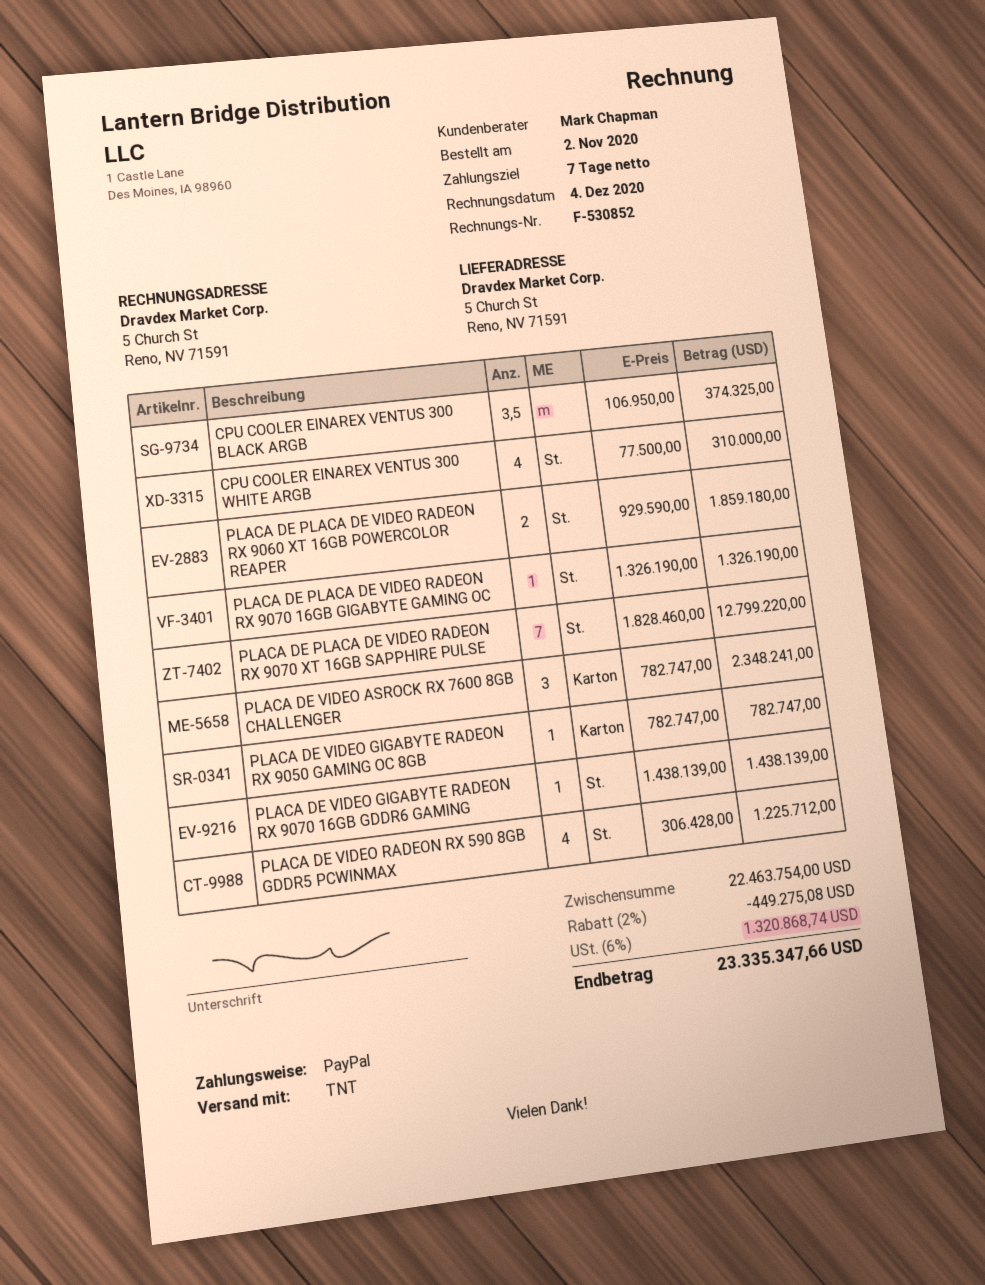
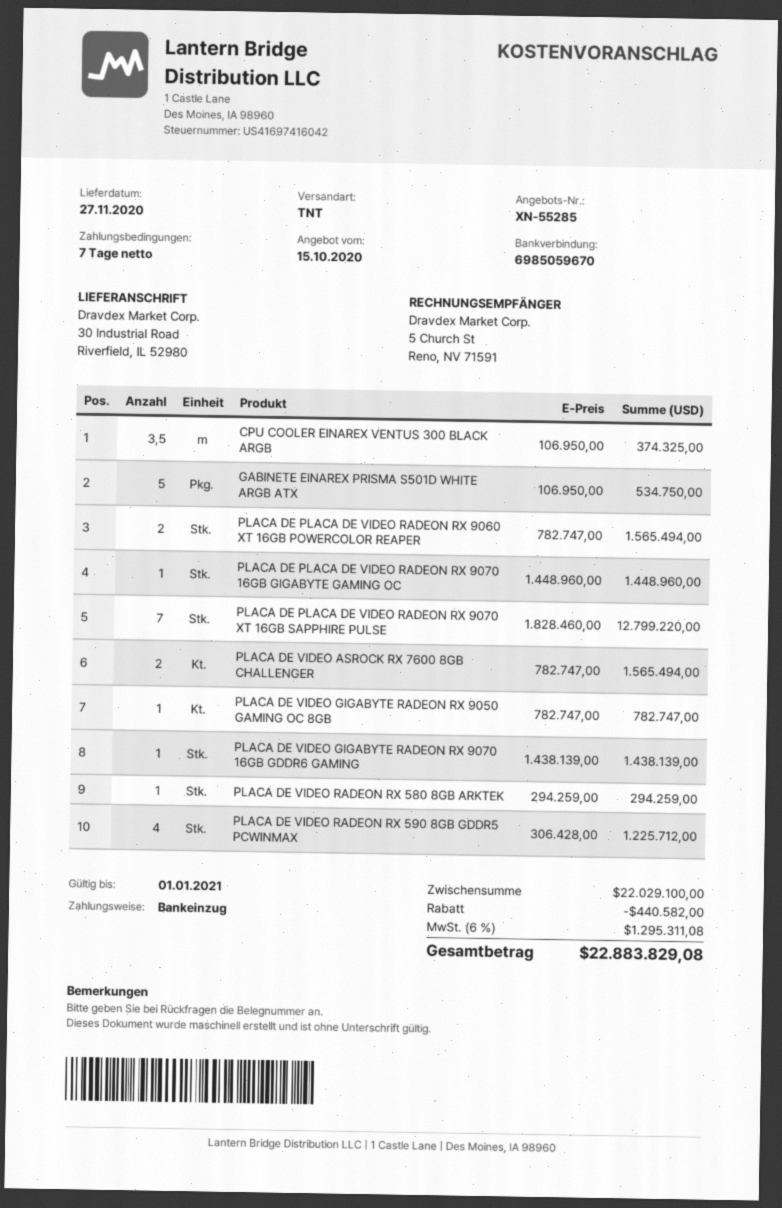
payment method: PayPal -> direct debit
ship to: 5 Church St, Reno, NV 71591 -> 30 Industrial Road, Riverfield, IL 52980
CPU COOLER EINAREX VENTUS 300 WHITE ARGB: 4 x 77500.00 = 310000.00 -> none
PLACA DE PLACA DE VIDEO RADEON RX 9060 XT 16GB POWERCOLOR REAPER: 2 x 929590.00 = 1859180.00 -> 2 x 782747.00 = 1565494.00
PLACA DE PLACA DE VIDEO RADEON RX 9070 16GB GIGABYTE GAMING OC: 1 x 1326190.00 = 1326190.00 -> 1 x 1448960.00 = 1448960.00
PLACA DE VIDEO ASROCK RX 7600 8GB CHALLENGER: 3 x 782747.00 = 2348241.00 -> 2 x 782747.00 = 1565494.00
GABINETE EINAREX PRISMA S501D WHITE ARGB ATX: none -> 5 x 106950.00 = 534750.00
PLACA DE VIDEO RADEON RX 580 8GB ARKTEK: none -> 1 x 294259.00 = 294259.00
subtotal: 22463754.00 -> 22029100.00
discount: 449275.08 -> 440582.00
tax: 6% = 1320868.74 -> 6% = 1295311.08
total: 23335347.66 -> 22883829.08

